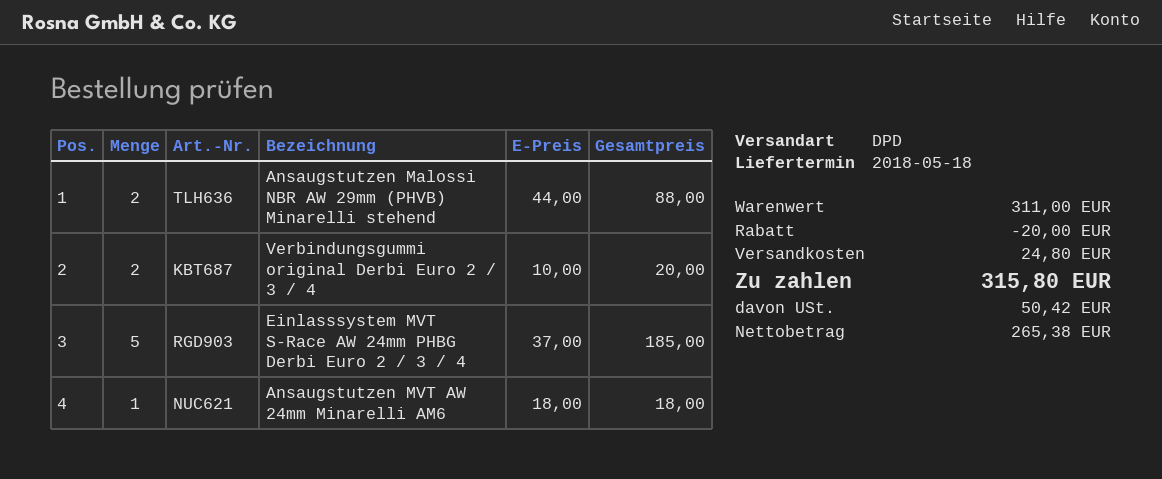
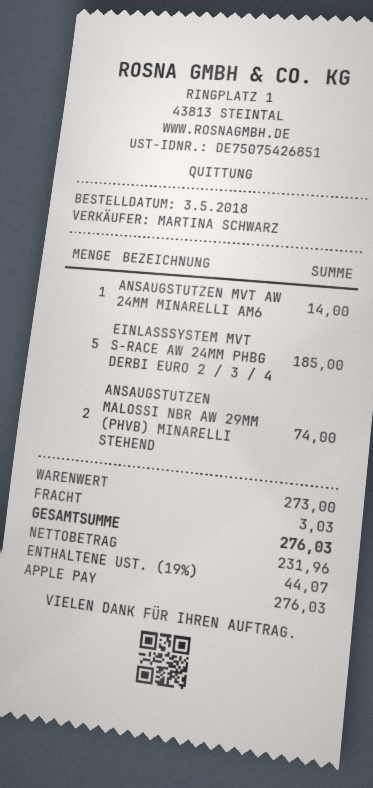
Ansaugstutzen Malossi NBR AW 29mm (PHVB) Minarelli stehend: 2 for 88.00 -> 2 for 74.00
Verbindungsgummi original Derbi Euro 2 / 3 / 4: 2 for 20.00 -> none
Ansaugstutzen MVT AW 24mm Minarelli AM6: 1 for 18.00 -> 1 for 14.00
subtotal: 311.00 -> 273.00
discount: 20.00 -> none
shipping: 24.80 -> 3.03
net: 265.38 -> 231.96
tax: 50.42 -> 44.07
total: 315.80 -> 276.03

